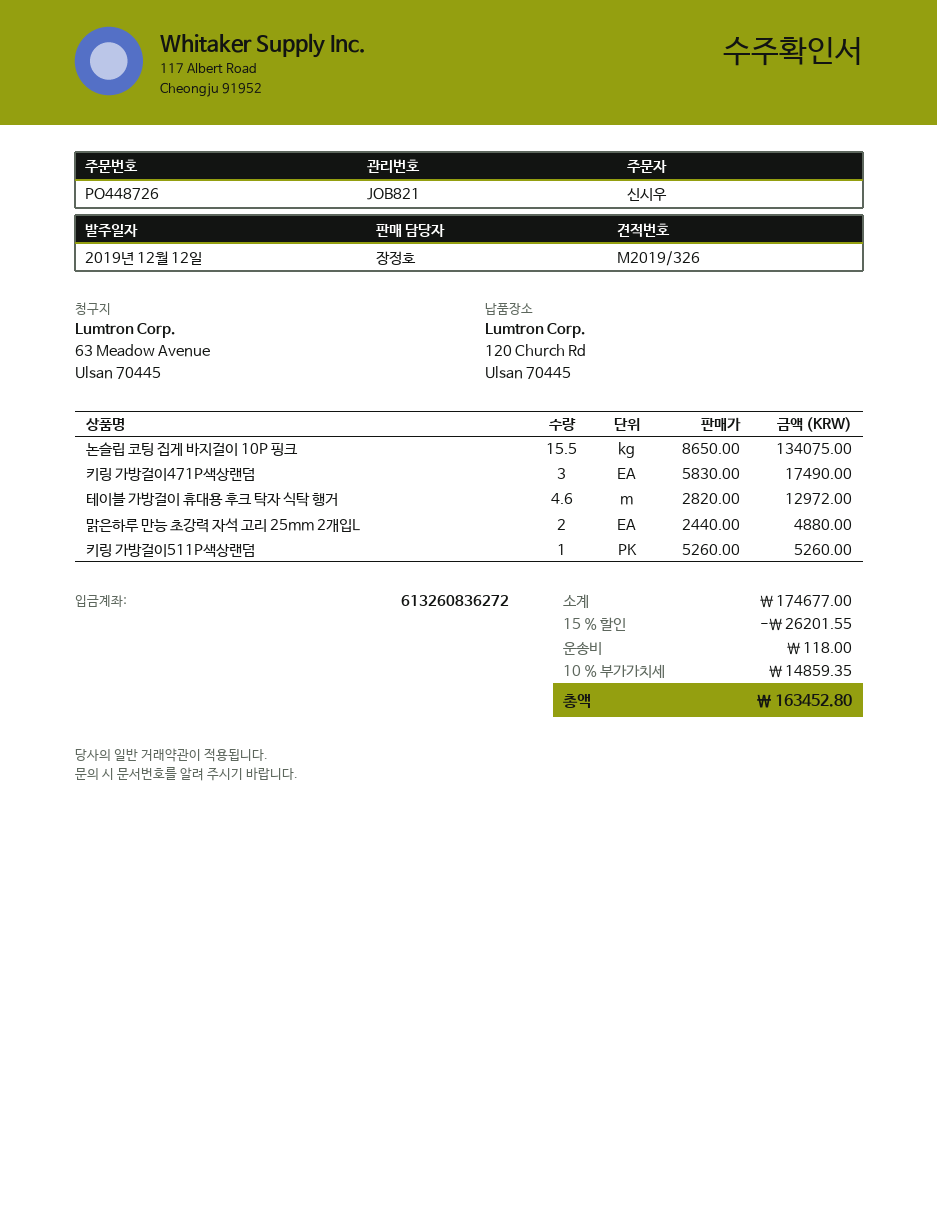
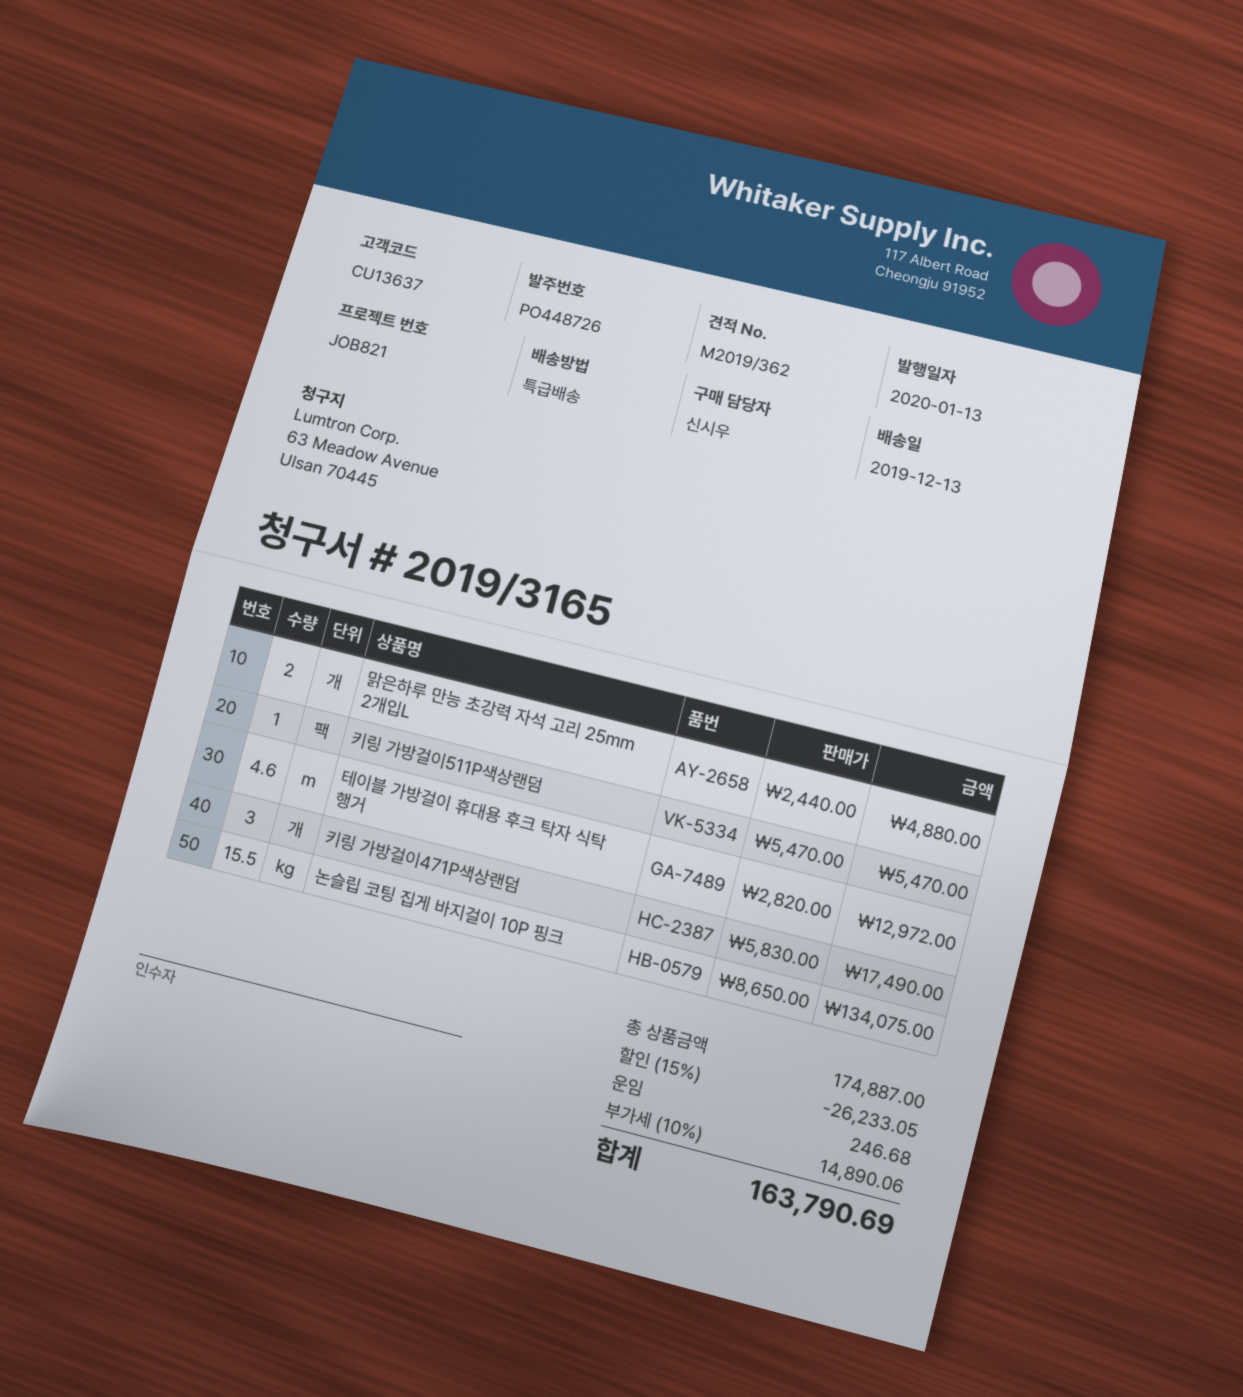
quote number: M2019/326 -> M2019/362
키링 가방걸이511P색상랜덤: 1 x 5260.00 = 5260.00 -> 1 x 5470.00 = 5470.00
subtotal: 174677.00 -> 174887.00
discount: 15% = 26201.55 -> 15% = 26233.05
shipping: 118.00 -> 246.68
tax: 10% = 14859.35 -> 10% = 14890.06
total: 163452.80 -> 163790.69

